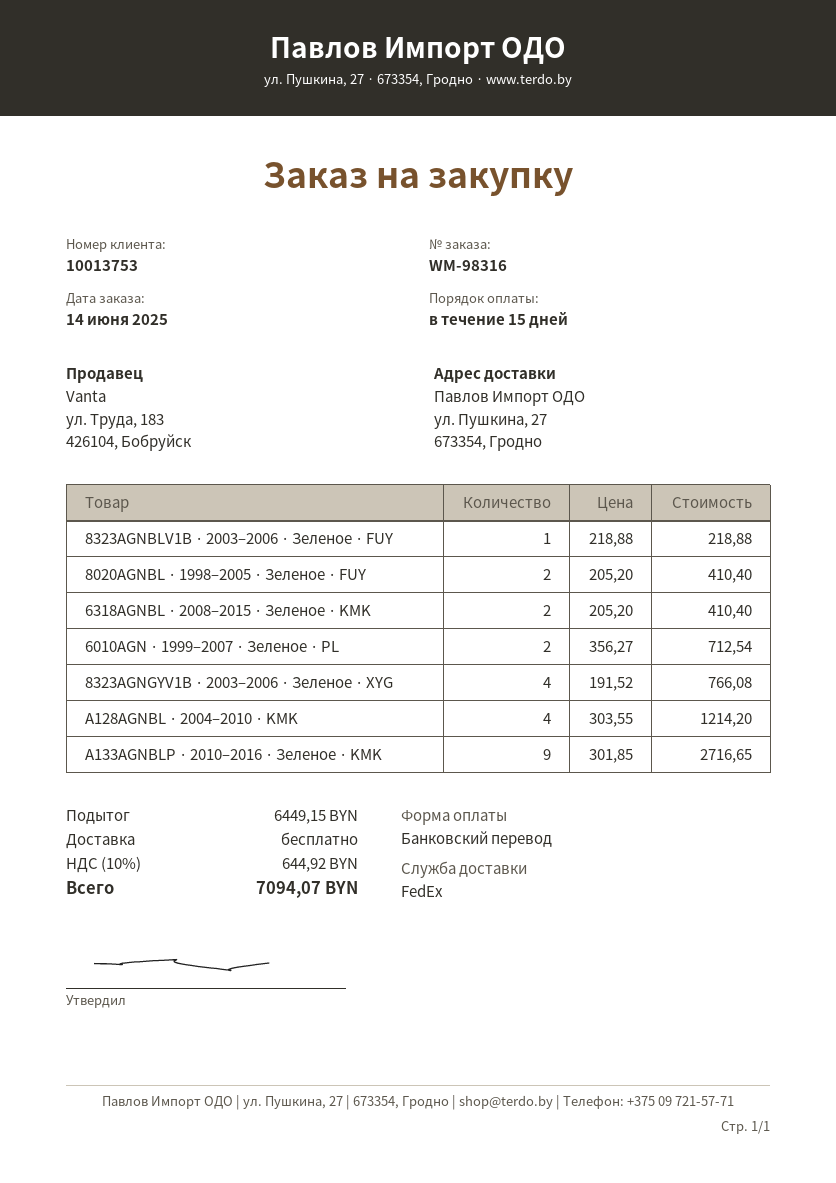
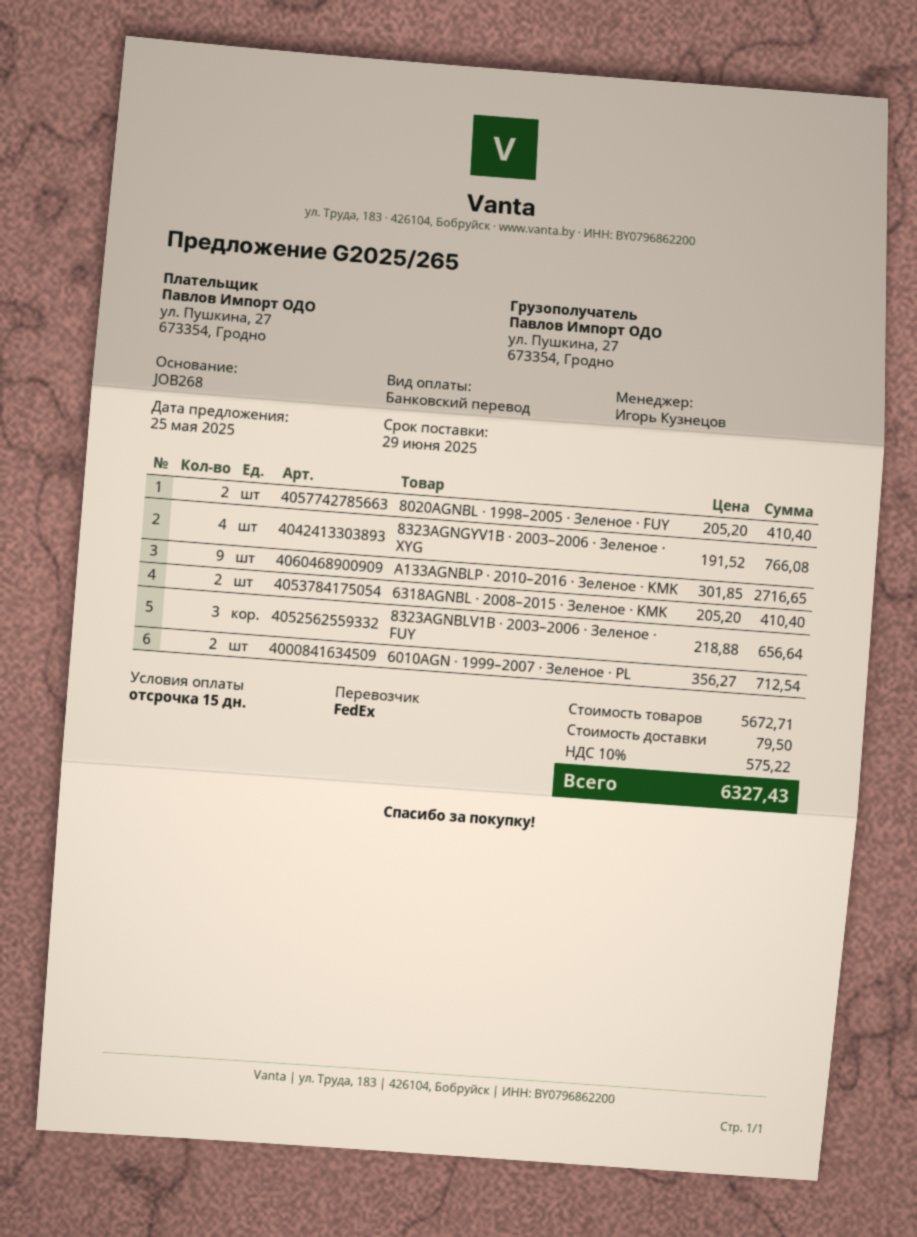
8323AGNBLV1B · 2003–2006 · Зеленое · FUY: 1 x 218.88 = 218.88 -> 3 x 218.88 = 656.64
A128AGNBL · 2004–2010 · KMK: 4 x 303.55 = 1214.20 -> none
subtotal: 6449.15 -> 5672.71
shipping: 0.00 -> 79.50
tax: 10% = 644.92 -> 10% = 575.22
total: 7094.07 -> 6327.43

